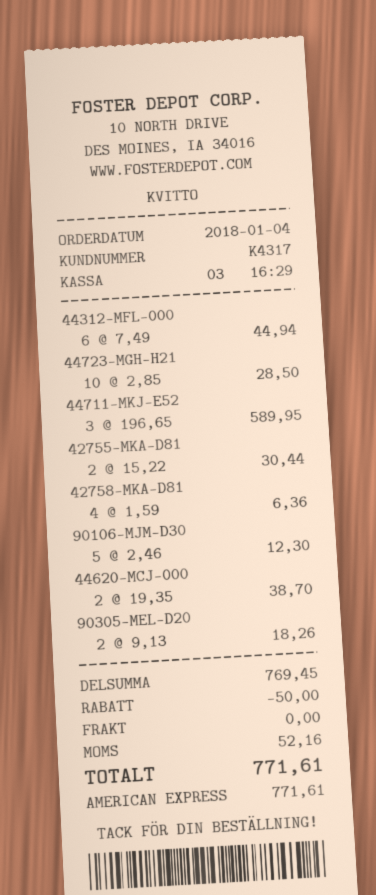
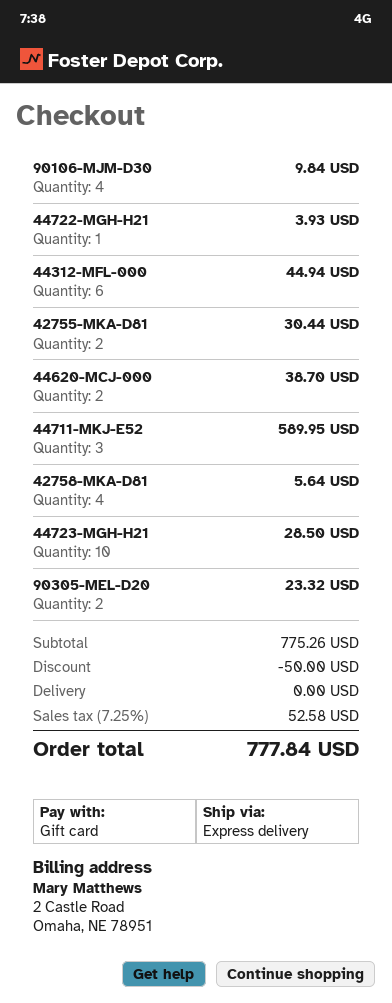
payment method: American Express -> gift card
42758-MKA-D81: 4 for 6.36 -> 4 for 5.64
90106-MJM-D30: 5 for 12.30 -> 4 for 9.84
90305-MEL-D20: 2 for 18.26 -> 2 for 23.32
44722-MGH-H21: none -> 1 for 3.93
subtotal: 769.45 -> 775.26
tax: 52.16 -> 52.58
total: 771.61 -> 777.84

